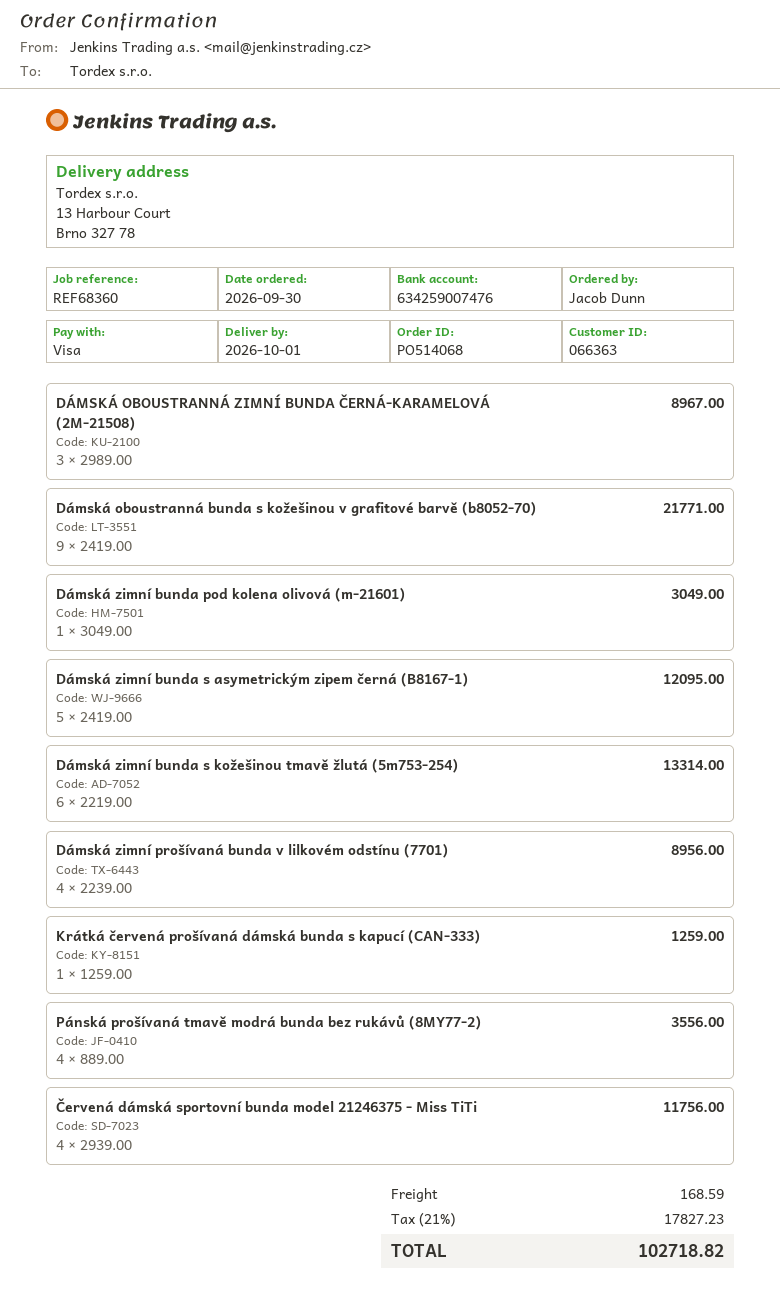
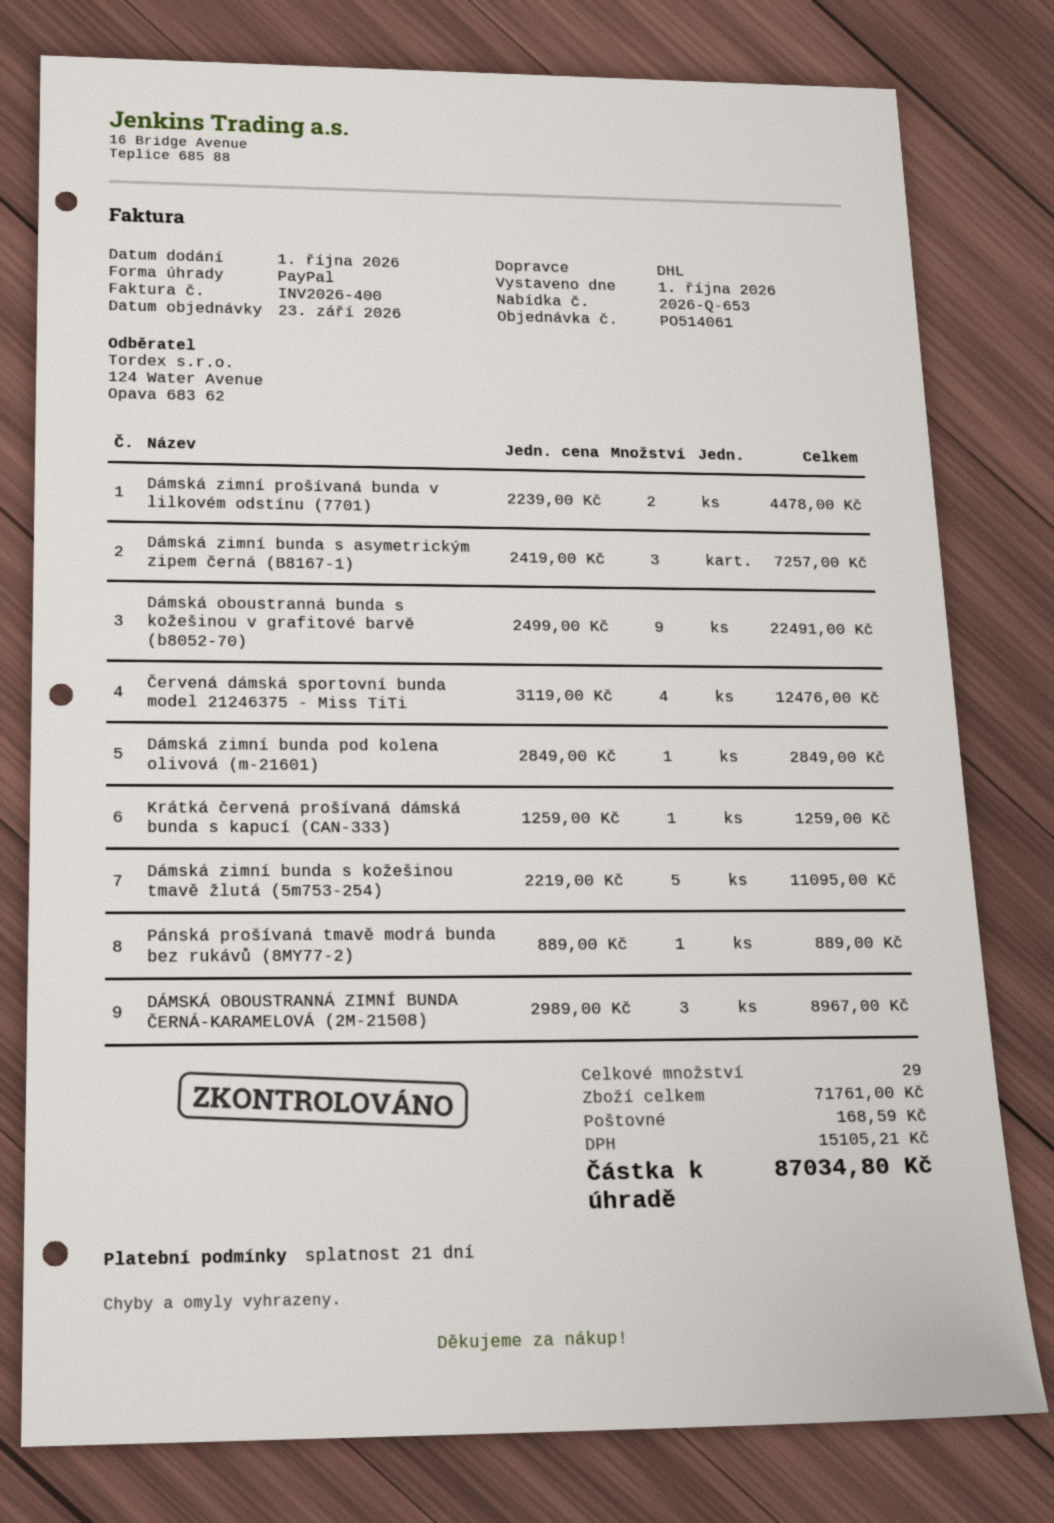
order number: PO514068 -> PO514061
order date: 2026-09-30 -> 2026-09-23
payment method: Visa -> PayPal
Dámská oboustranná bunda s kožešinou v grafitové barvě (b8052-70): 9 x 2419.00 = 21771.00 -> 9 x 2499.00 = 22491.00
Dámská zimní bunda pod kolena olivová (m-21601): 1 x 3049.00 = 3049.00 -> 1 x 2849.00 = 2849.00
Dámská zimní bunda s asymetrickým zipem černá (B8167-1): 5 x 2419.00 = 12095.00 -> 3 x 2419.00 = 7257.00
Dámská zimní bunda s kožešinou tmavě žlutá (5m753-254): 6 x 2219.00 = 13314.00 -> 5 x 2219.00 = 11095.00
Dámská zimní prošívaná bunda v lilkovém odstínu (7701): 4 x 2239.00 = 8956.00 -> 2 x 2239.00 = 4478.00
Pánská prošívaná tmavě modrá bunda bez rukávů (8MY77-2): 4 x 889.00 = 3556.00 -> 1 x 889.00 = 889.00
Červená dámská sportovní bunda model 21246375 - Miss TiTi: 4 x 2939.00 = 11756.00 -> 4 x 3119.00 = 12476.00
tax: 17827.23 -> 15105.21
total: 102718.82 -> 87034.80

